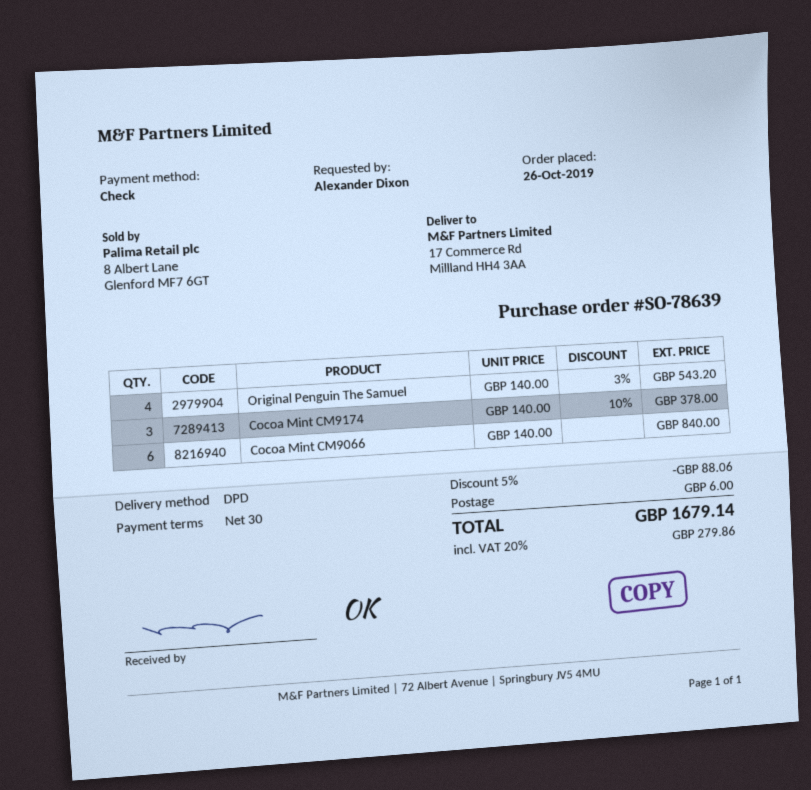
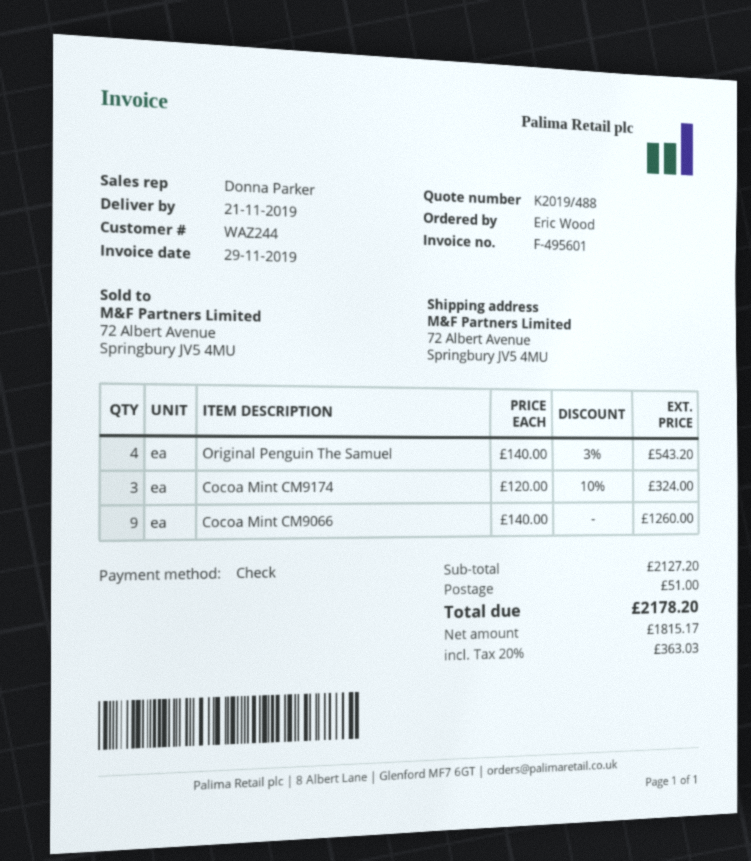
ordered by: Alexander Dixon -> Eric Wood
ship to: 17 Commerce Rd, Millland HH4 3AA -> 72 Albert Avenue, Springbury JV5 4MU
Cocoa Mint CM9174: 3 x 140.00 - 10% = 378.00 -> 3 x 120.00 - 10% = 324.00
Cocoa Mint CM9066: 6 x 140.00 = 840.00 -> 9 x 140.00 = 1260.00
discount: 5% = 88.06 -> none
shipping: 6.00 -> 51.00
tax: 20% = 279.86 -> 20% = 363.03
total: 1679.14 -> 2178.20

